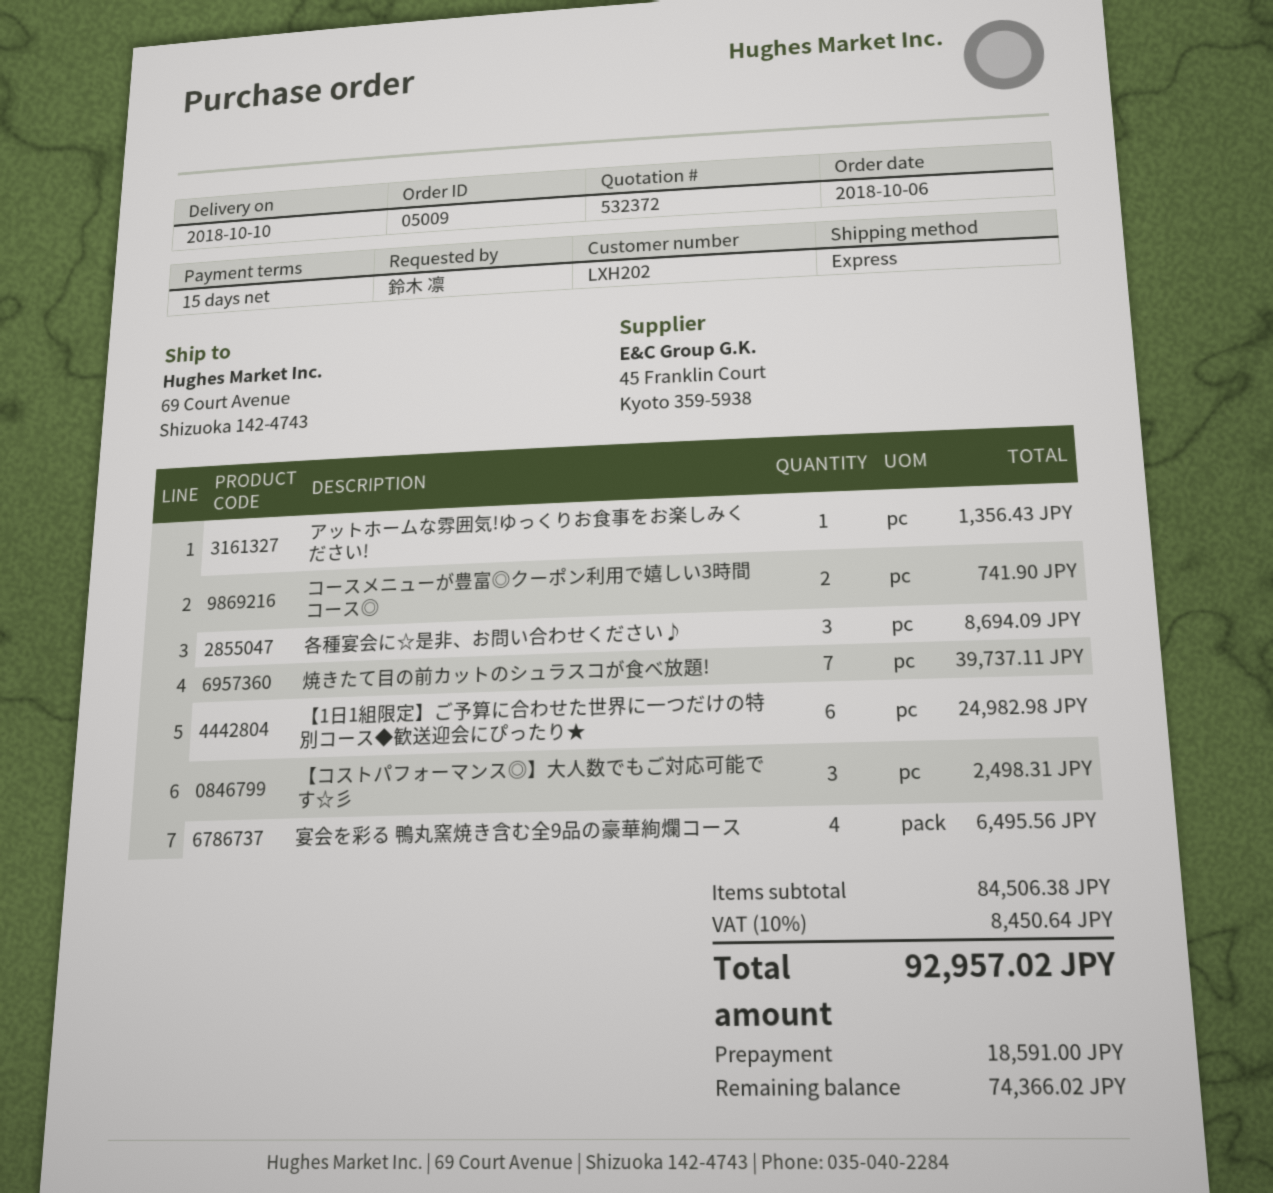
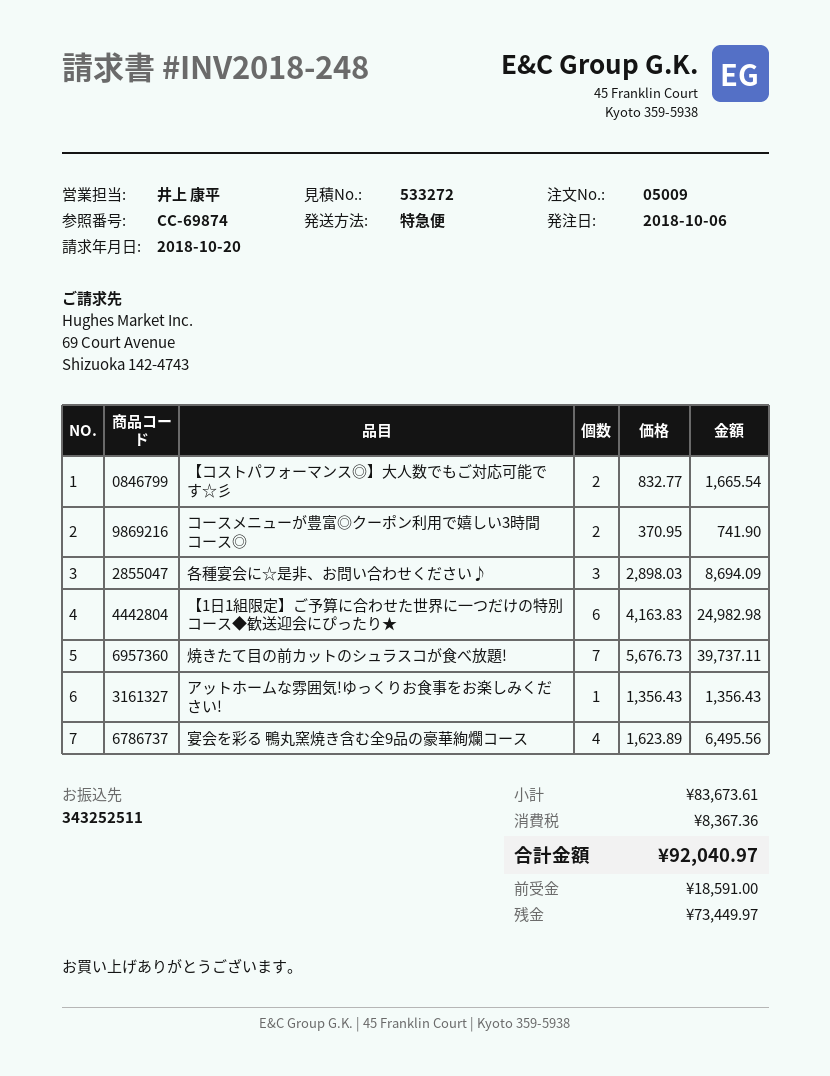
quote number: 532372 -> 533272
【コストパフォーマンス◎】大人数でもご対応可能です☆彡: 3 for 2498.31 -> 2 for 1665.54
subtotal: 84506.38 -> 83673.61
tax: 8450.64 -> 8367.36
total: 92957.02 -> 92040.97
balance: 74366.02 -> 73449.97

